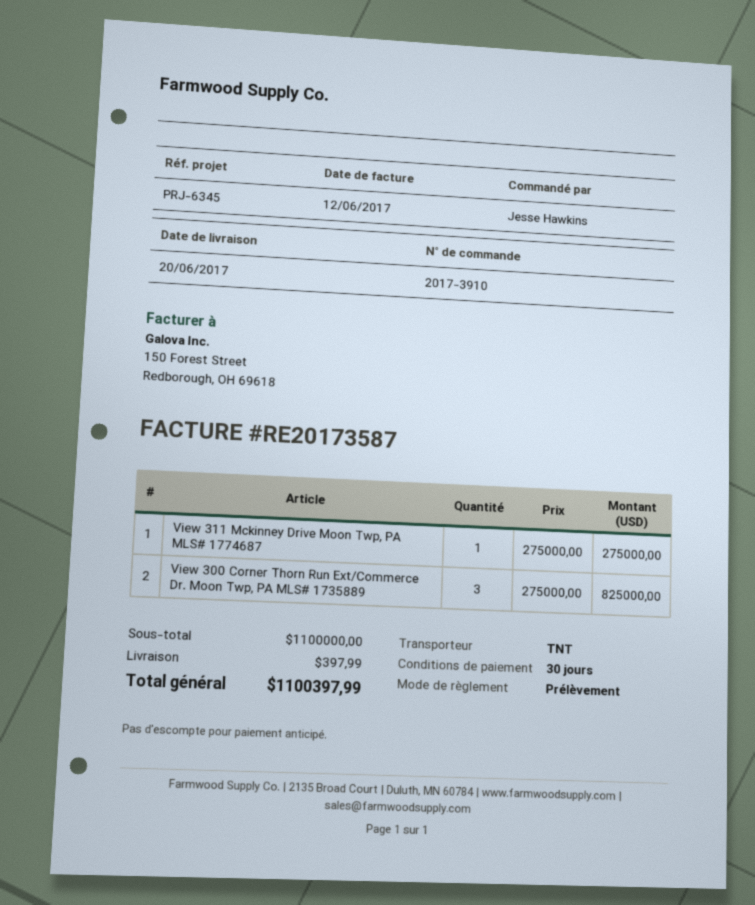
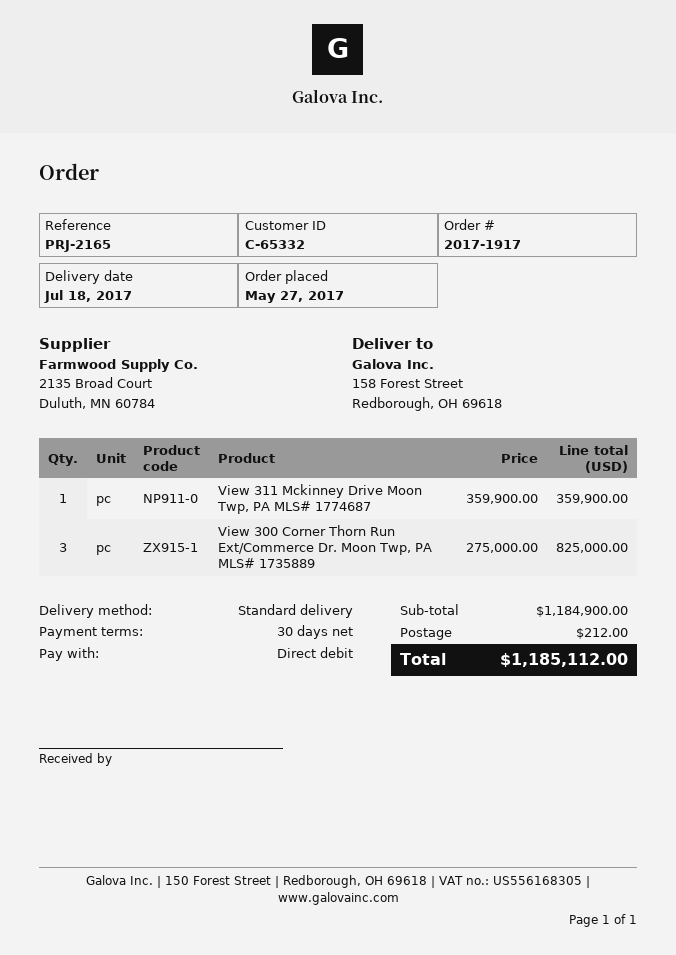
order number: 2017-3910 -> 2017-1917
delivery date: 2017-06-20 -> 2017-07-18
reference: PRJ-6345 -> PRJ-2165
shipping method: TNT -> standard
View 311 Mckinney Drive Moon Twp, PA MLS# 1774687: 1 x 275000.00 = 275000.00 -> 1 x 359900.00 = 359900.00
subtotal: 1100000.00 -> 1184900.00
shipping: 397.99 -> 212.00
total: 1100397.99 -> 1185112.00

